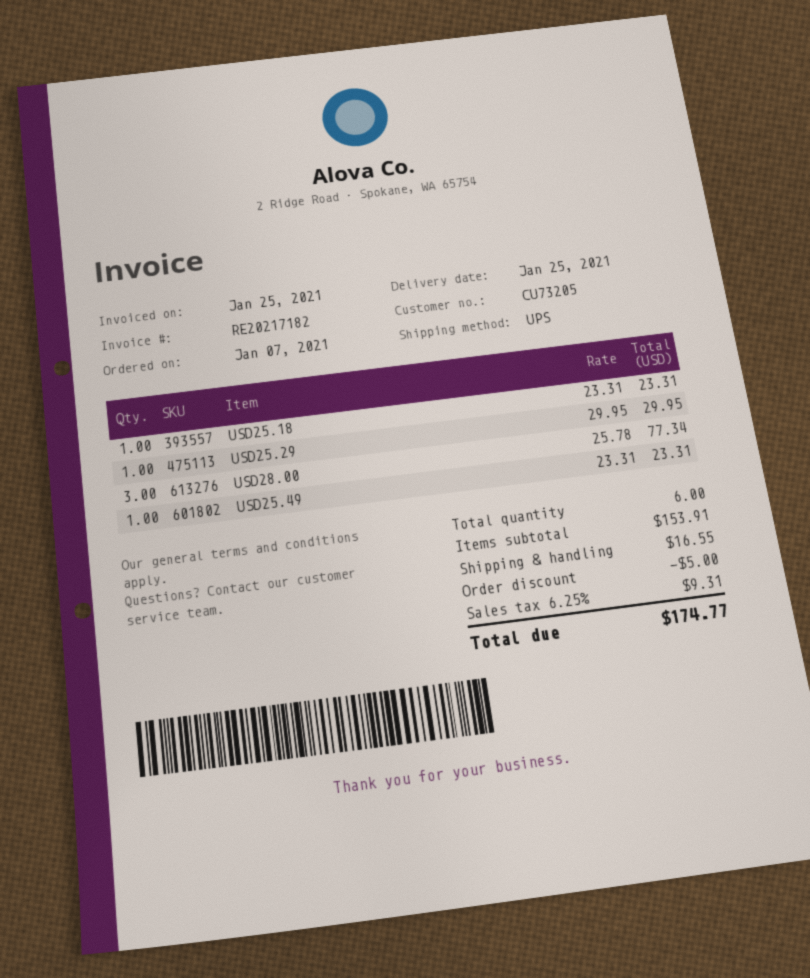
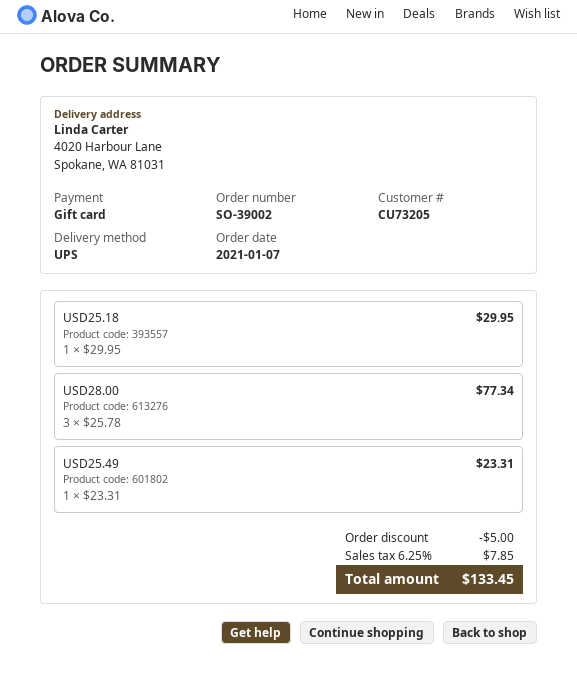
USD25.18: 1 x 23.31 = 23.31 -> 1 x 29.95 = 29.95
USD25.29: 1 x 29.95 = 29.95 -> none
shipping: 16.55 -> none
tax: 6.25% = 9.31 -> 6.25% = 7.85
total: 174.77 -> 133.45

